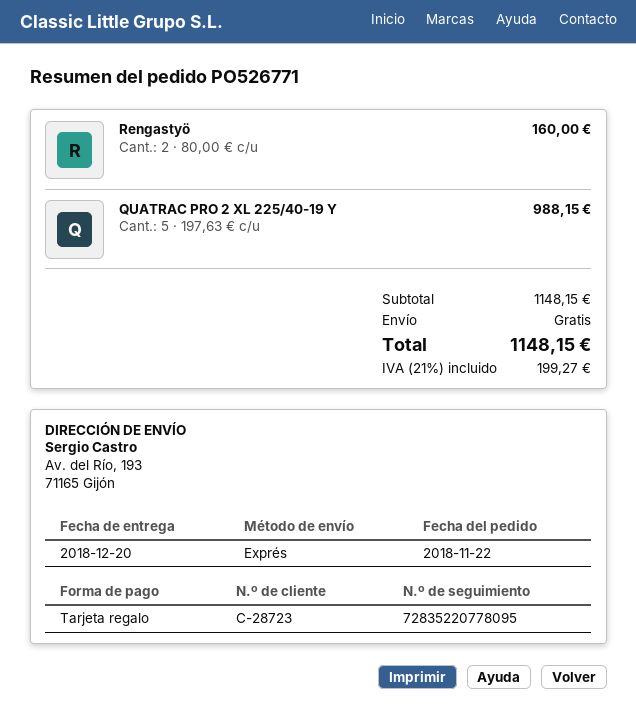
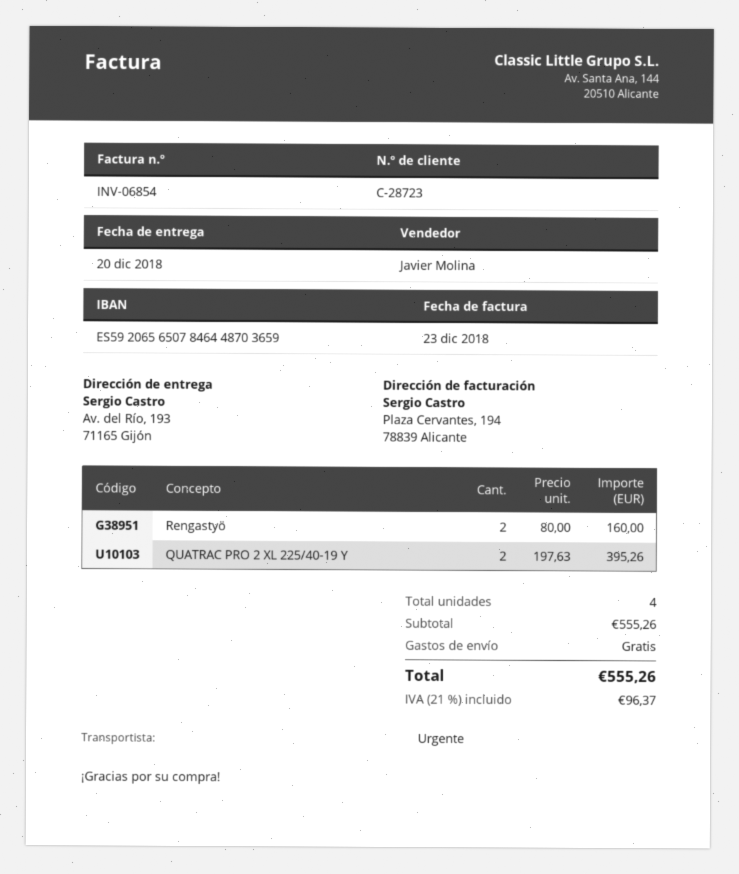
QUATRAC PRO 2 XL 225/40-19 Y: 5 x 197.63 = 988.15 -> 2 x 197.63 = 395.26
subtotal: 1148.15 -> 555.26
tax: 21% = 199.27 -> 21% = 96.37
total: 1148.15 -> 555.26

